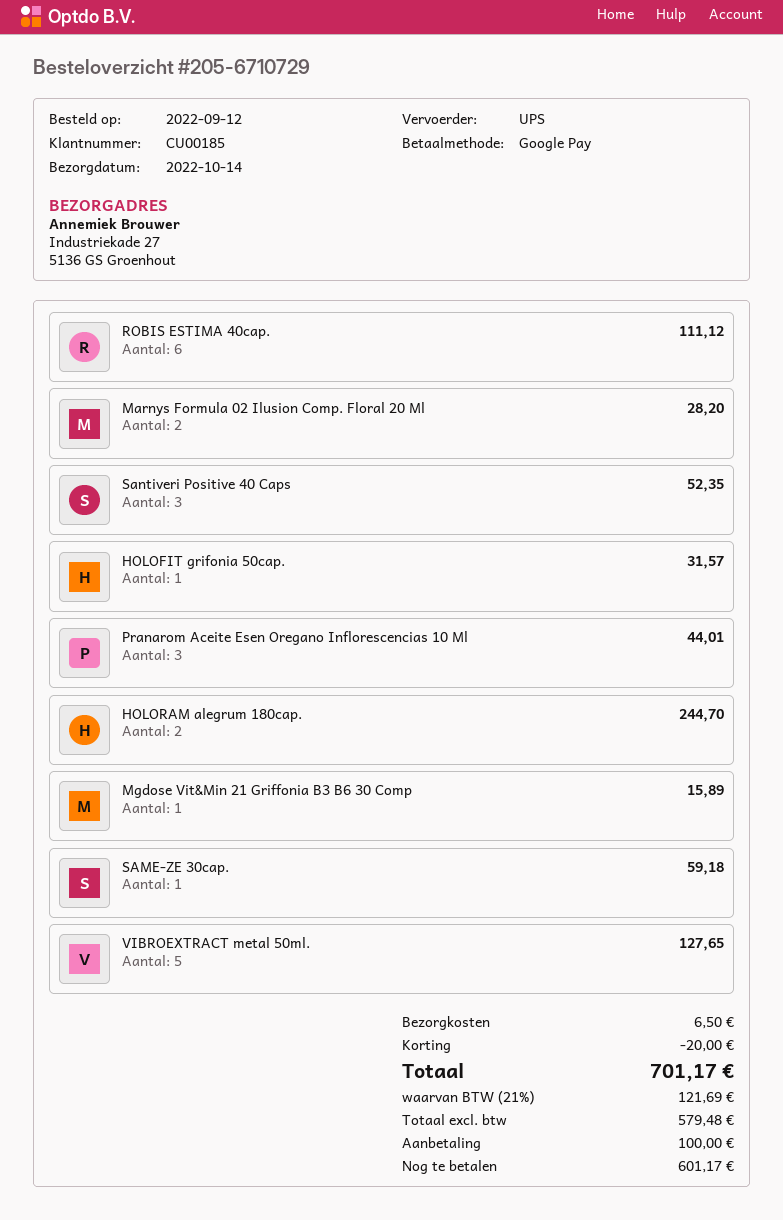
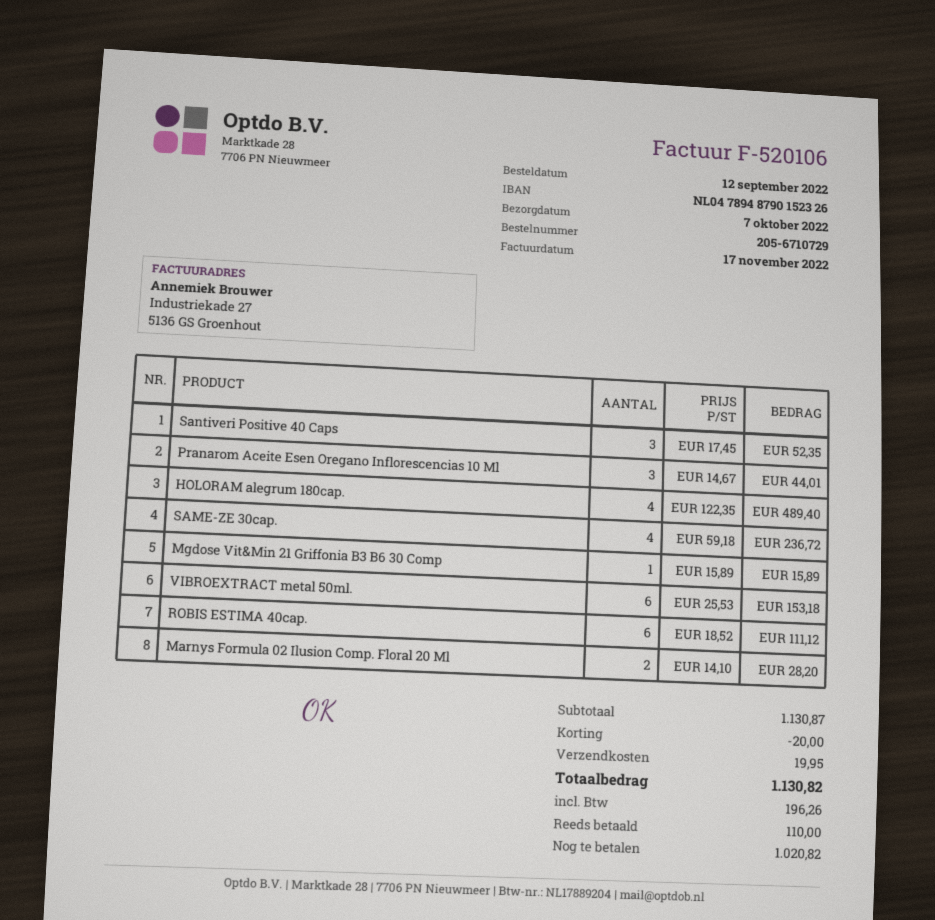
delivery date: 2022-10-14 -> 2022-10-07
HOLOFIT grifonia 50cap.: 1 for 31.57 -> none
HOLORAM alegrum 180cap.: 2 for 244.70 -> 4 for 489.40
SAME-ZE 30cap.: 1 for 59.18 -> 4 for 236.72
VIBROEXTRACT metal 50ml.: 5 for 127.65 -> 6 for 153.18
shipping: 6.50 -> 19.95
tax: 121.69 -> 196.26
total: 701.17 -> 1130.82
deposit: 100.00 -> 110.00
balance: 601.17 -> 1020.82

